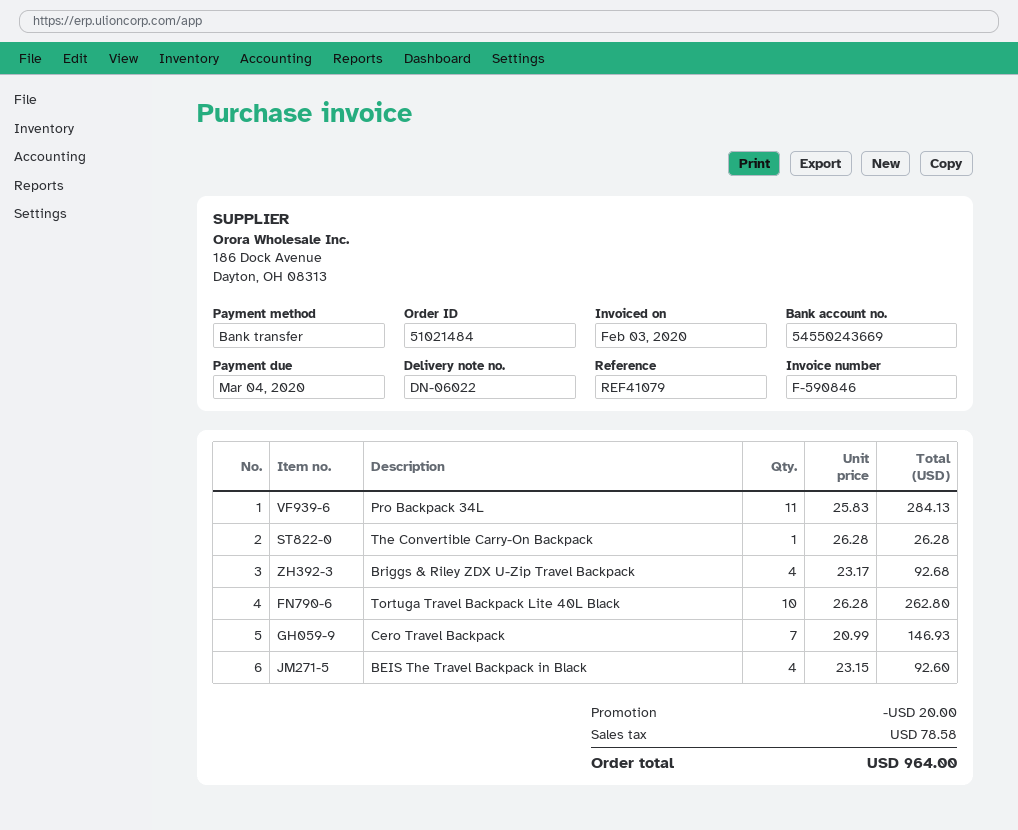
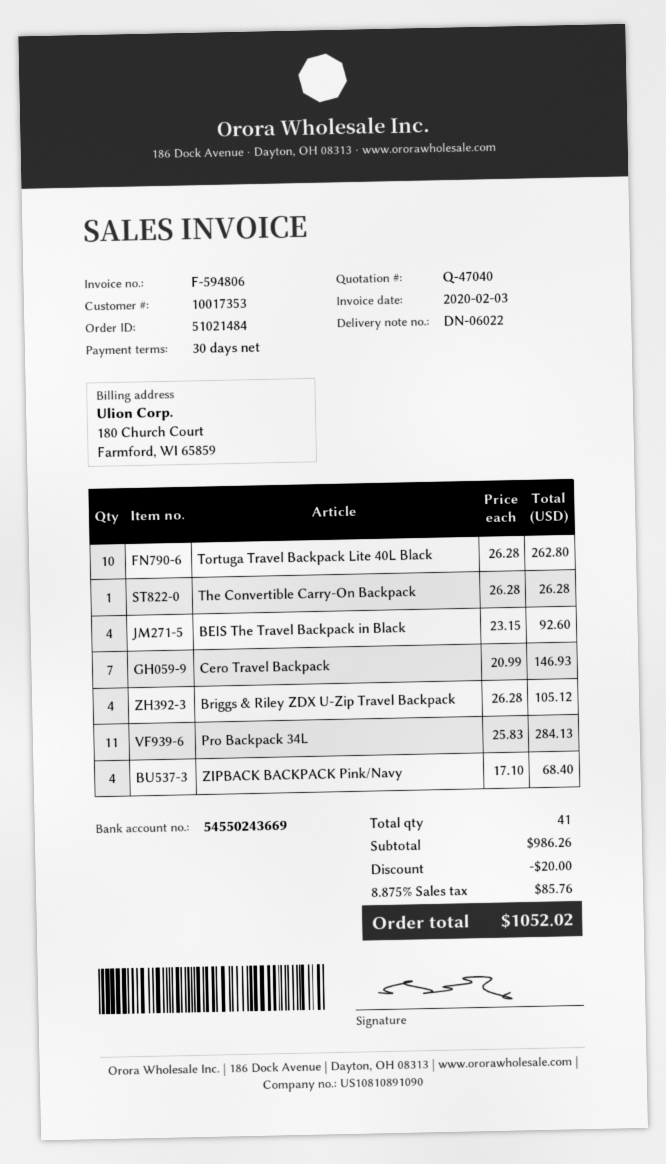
invoice number: F-590846 -> F-594806
Briggs & Riley ZDX U-Zip Travel Backpack: 4 x 23.17 = 92.68 -> 4 x 26.28 = 105.12
ZIPBACK BACKPACK Pink/Navy: none -> 4 x 17.10 = 68.40
tax: 78.58 -> 85.76
total: 964.00 -> 1052.02

